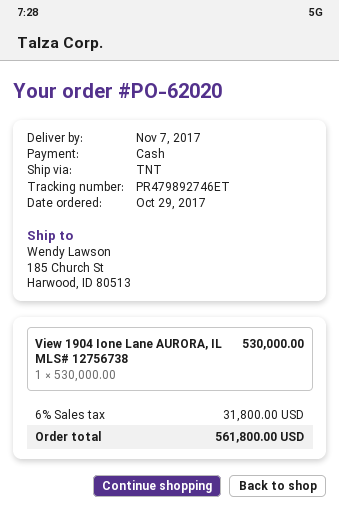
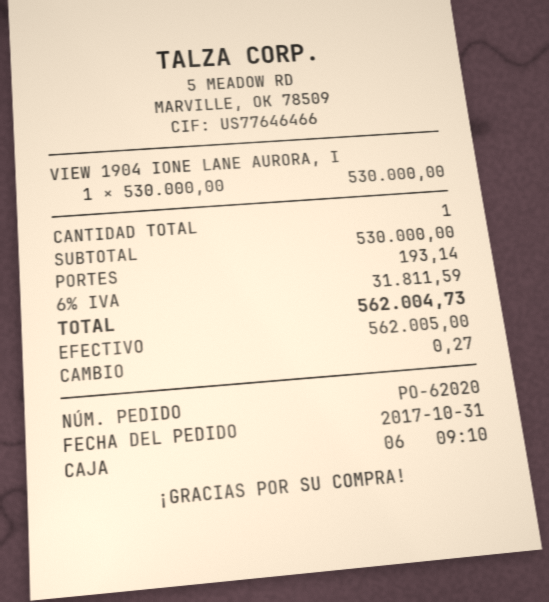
order date: 2017-10-29 -> 2017-10-31
shipping: none -> 193.14
tax: 6% = 31800.00 -> 6% = 31811.59
total: 561800.00 -> 562004.73

